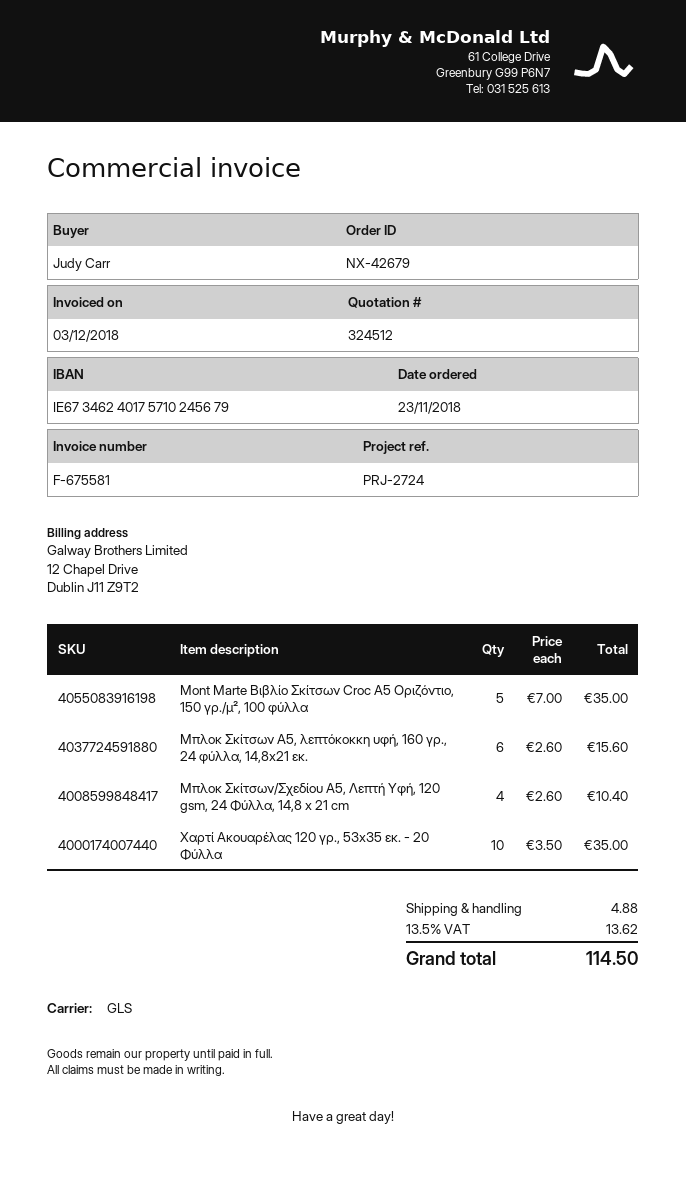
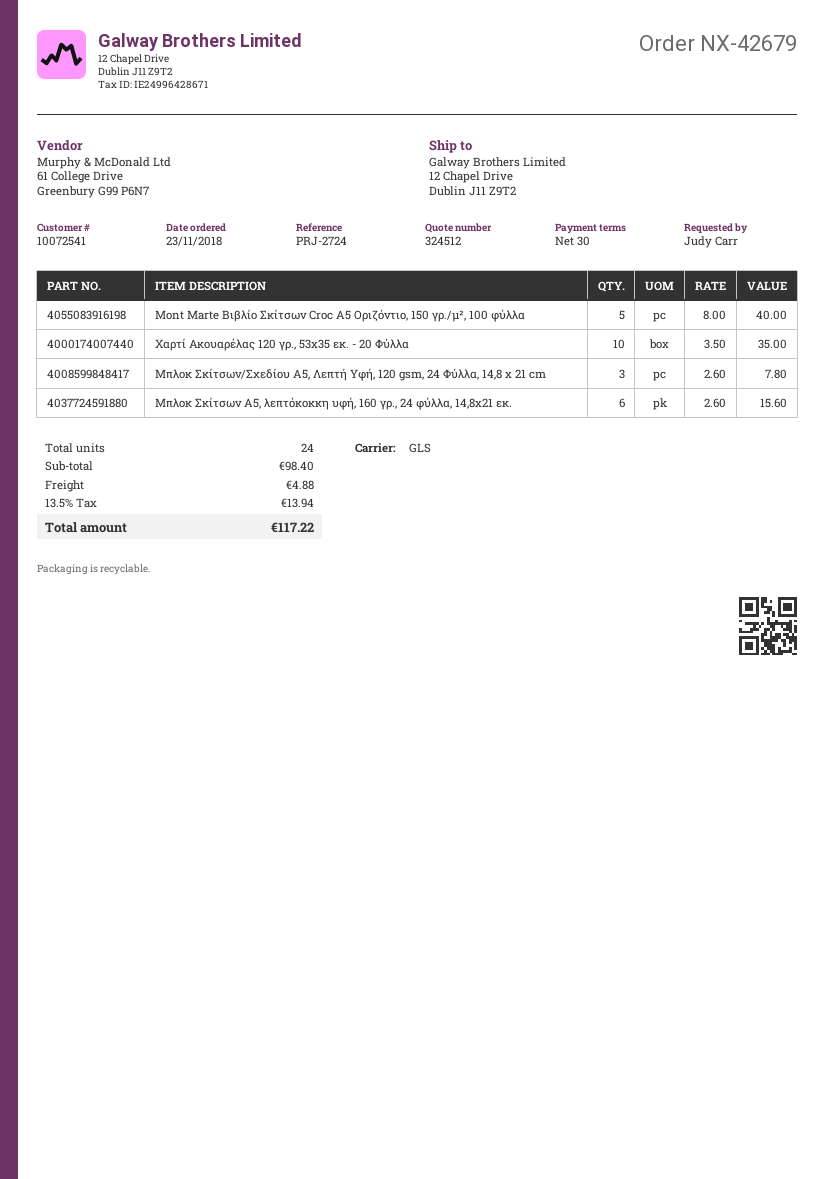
Mont Marte Βιβλίο Σκίτσων Croc A5 Οριζόντιο, 150 γρ./μ², 100 φύλλα: 5 x 7.00 = 35.00 -> 5 x 8.00 = 40.00
Μπλοκ Σκίτσων/Σχεδίου A5, Λεπτή Υφή, 120 gsm, 24 Φύλλα, 14,8 x 21 cm: 4 x 2.60 = 10.40 -> 3 x 2.60 = 7.80
tax: 13.5% = 13.62 -> 13.5% = 13.94
total: 114.50 -> 117.22

